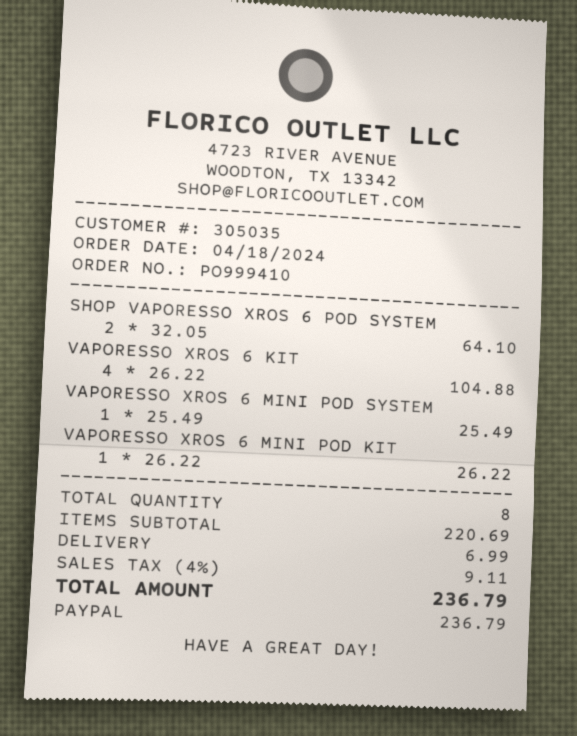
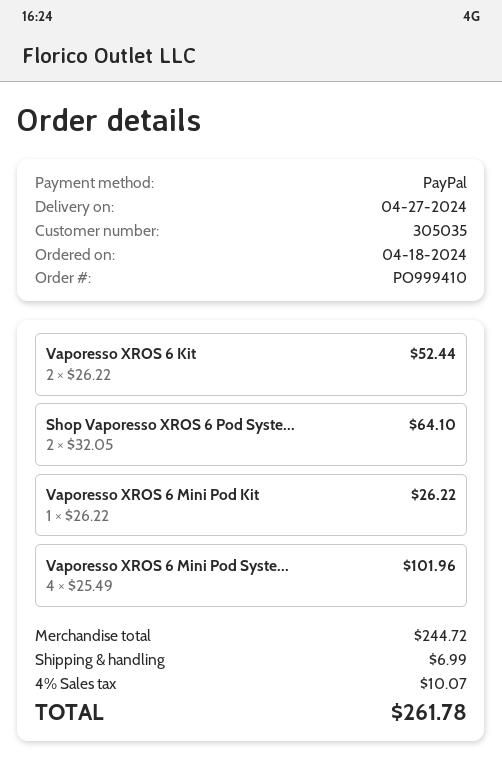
VAPORESSO XROS 6 KIT: 4 x 26.22 = 104.88 -> 2 x 26.22 = 52.44
VAPORESSO XROS 6 MINI POD SYSTEM: 1 x 25.49 = 25.49 -> 4 x 25.49 = 101.96
subtotal: 220.69 -> 244.72
tax: 4% = 9.11 -> 4% = 10.07
total: 236.79 -> 261.78

